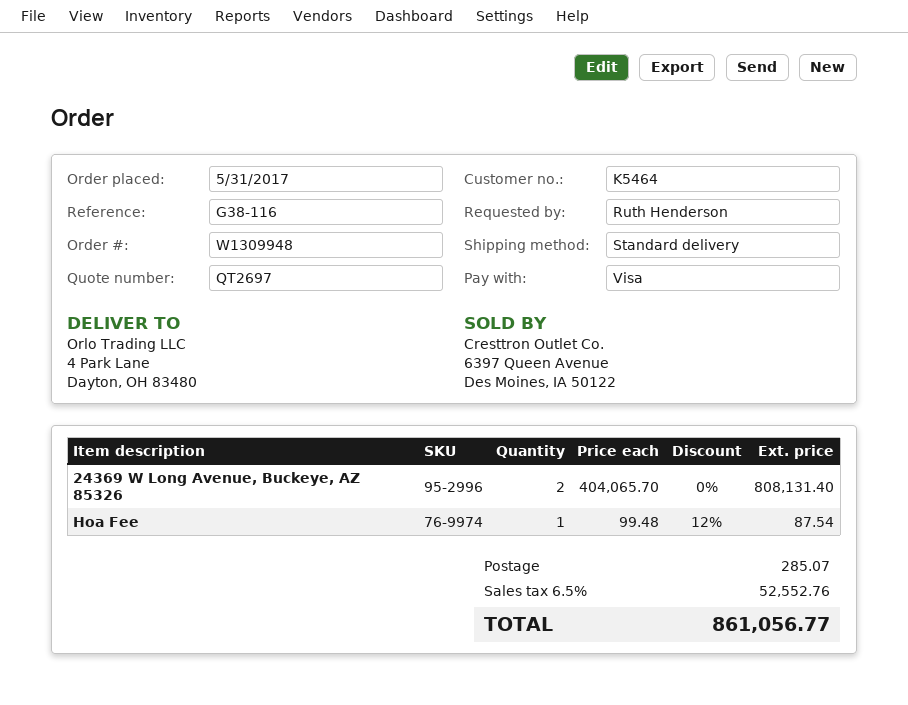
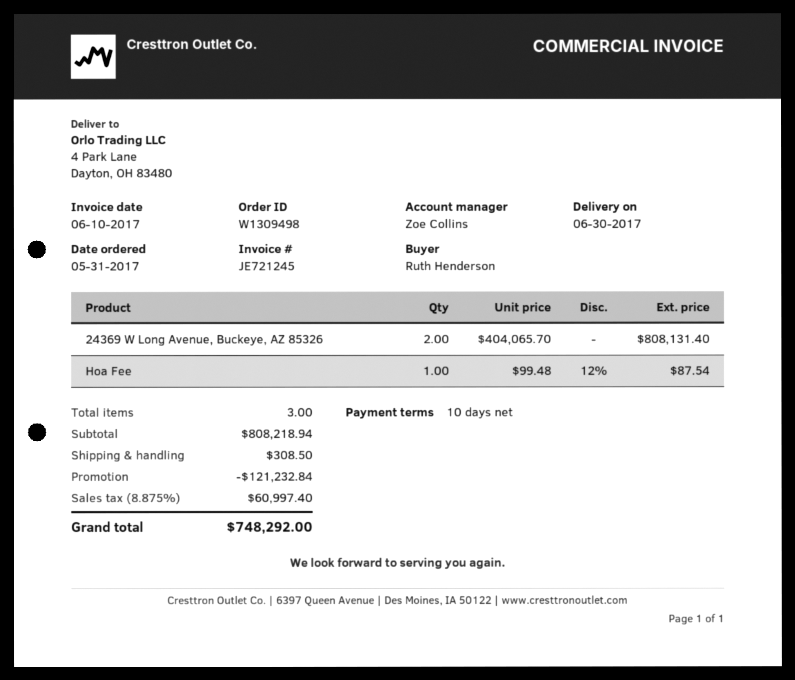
order number: W1309948 -> W1309498
discount: none -> 121232.84
shipping: 285.07 -> 308.50
tax: 6.5% = 52552.76 -> 8.875% = 60997.40
total: 861056.77 -> 748292.00

